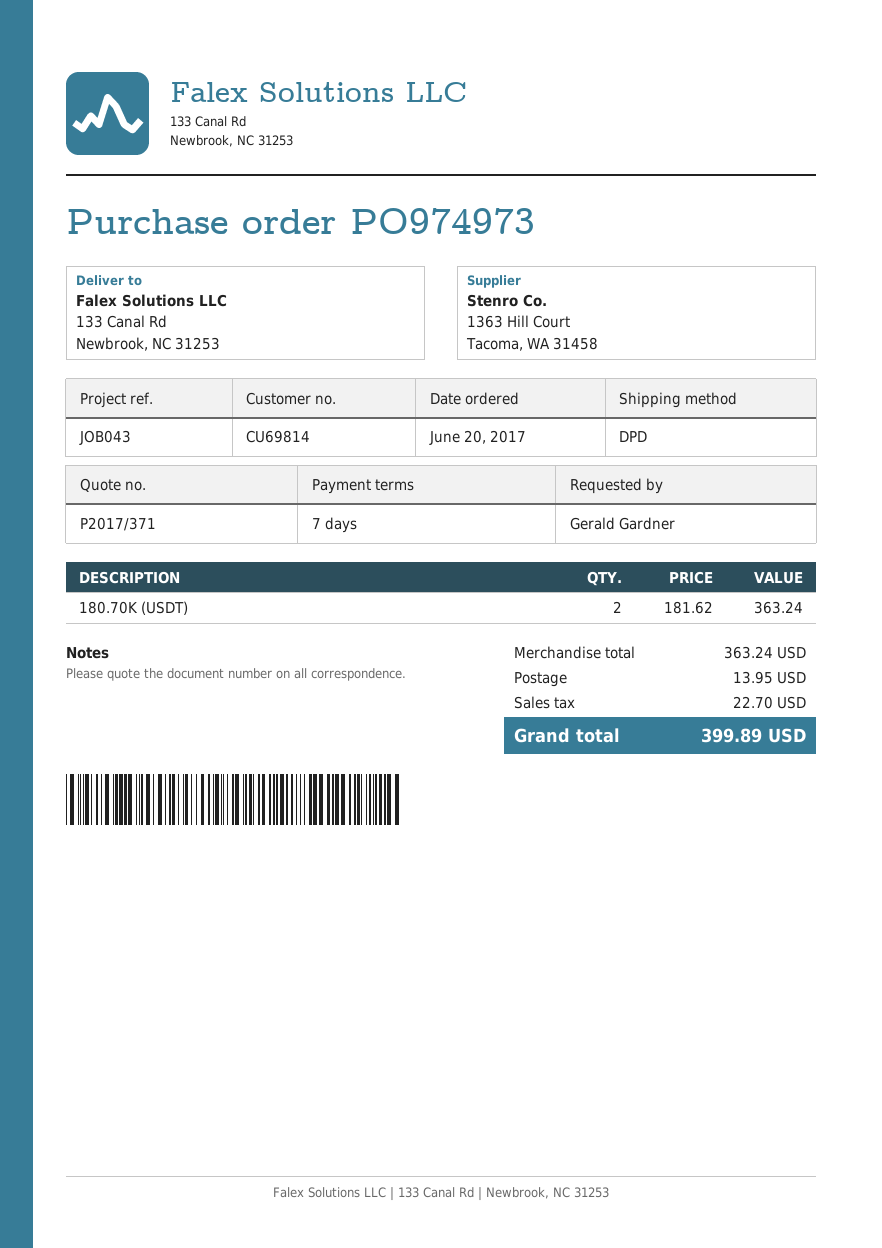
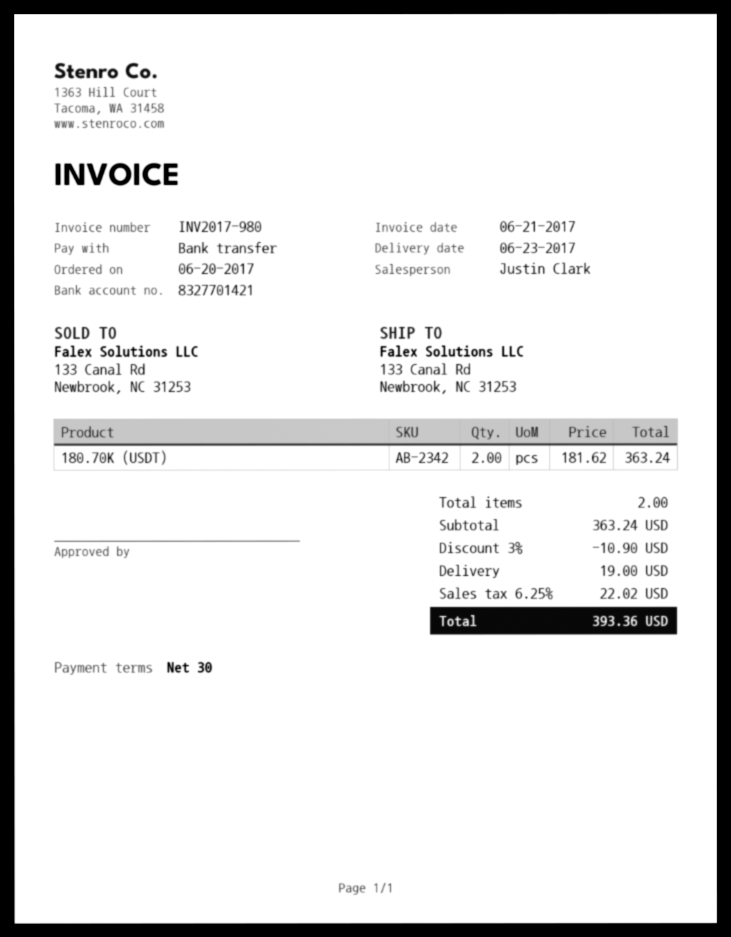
payment terms: 7 days -> 30 days
discount: none -> 3% = 10.90
shipping: 13.95 -> 19.00
tax: 22.70 -> 22.02
total: 399.89 -> 393.36

